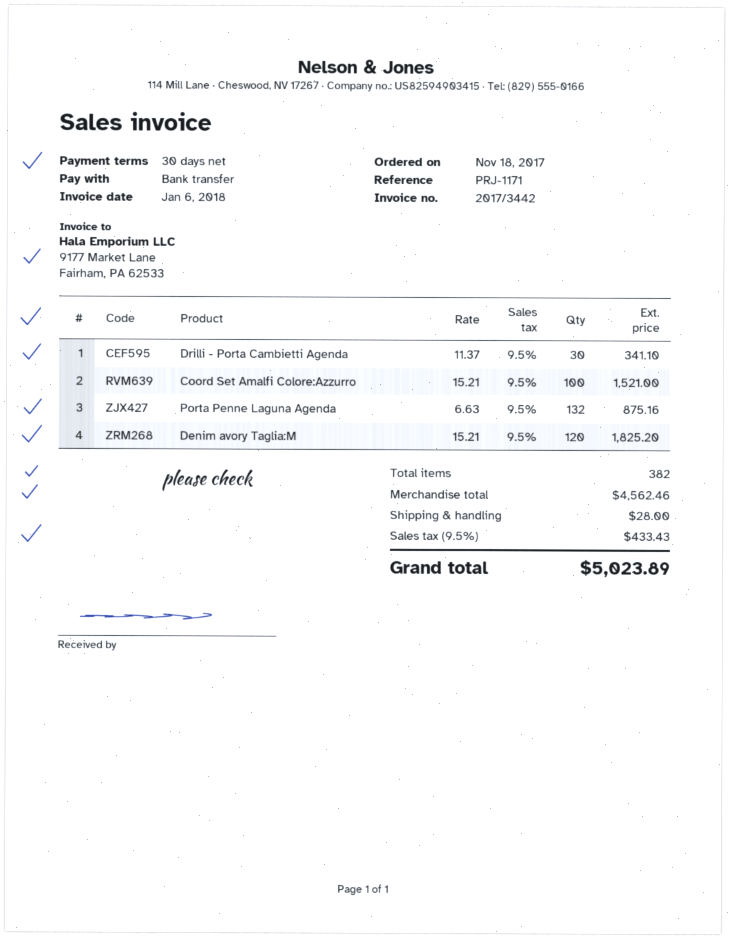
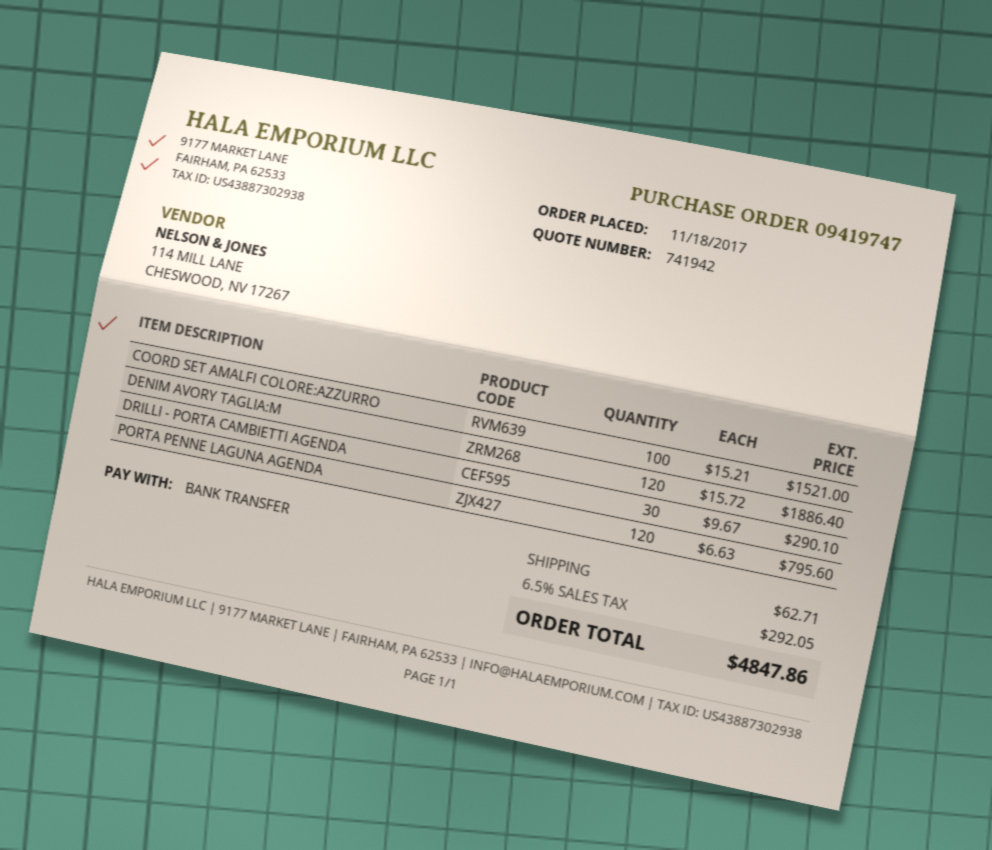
Drilli - Porta Cambietti Agenda: 30 x 11.37 = 341.10 -> 30 x 9.67 = 290.10
Porta Penne Laguna Agenda: 132 x 6.63 = 875.16 -> 120 x 6.63 = 795.60
Denim avory Taglia:M: 120 x 15.21 = 1825.20 -> 120 x 15.72 = 1886.40
shipping: 28.00 -> 62.71
tax: 9.5% = 433.43 -> 6.5% = 292.05
total: 5023.89 -> 4847.86

